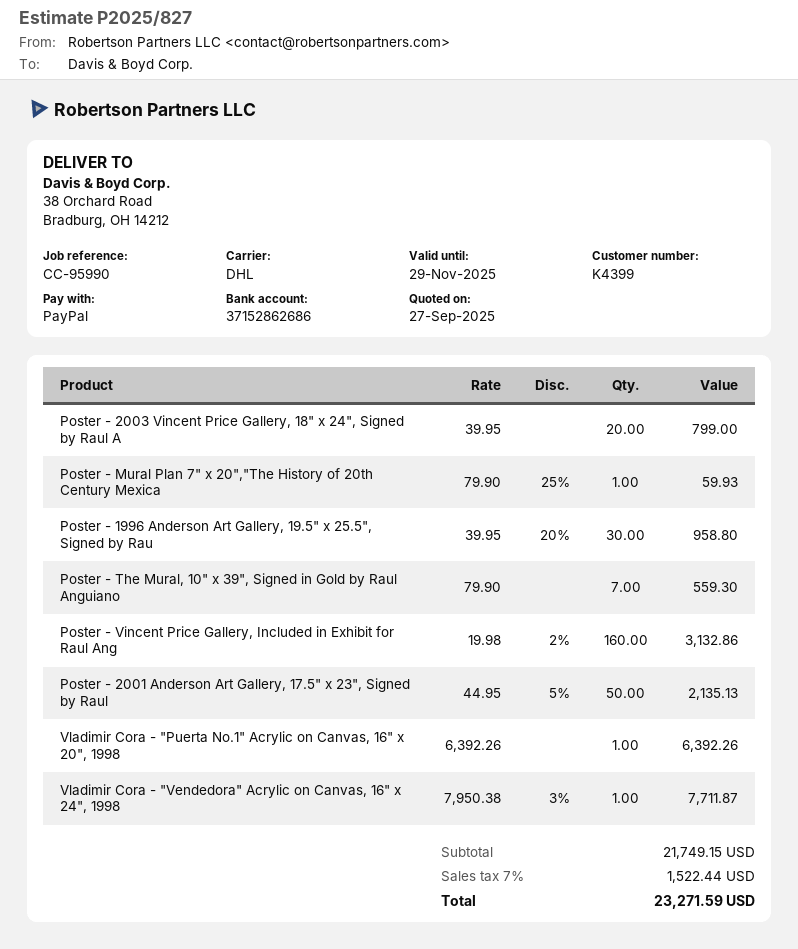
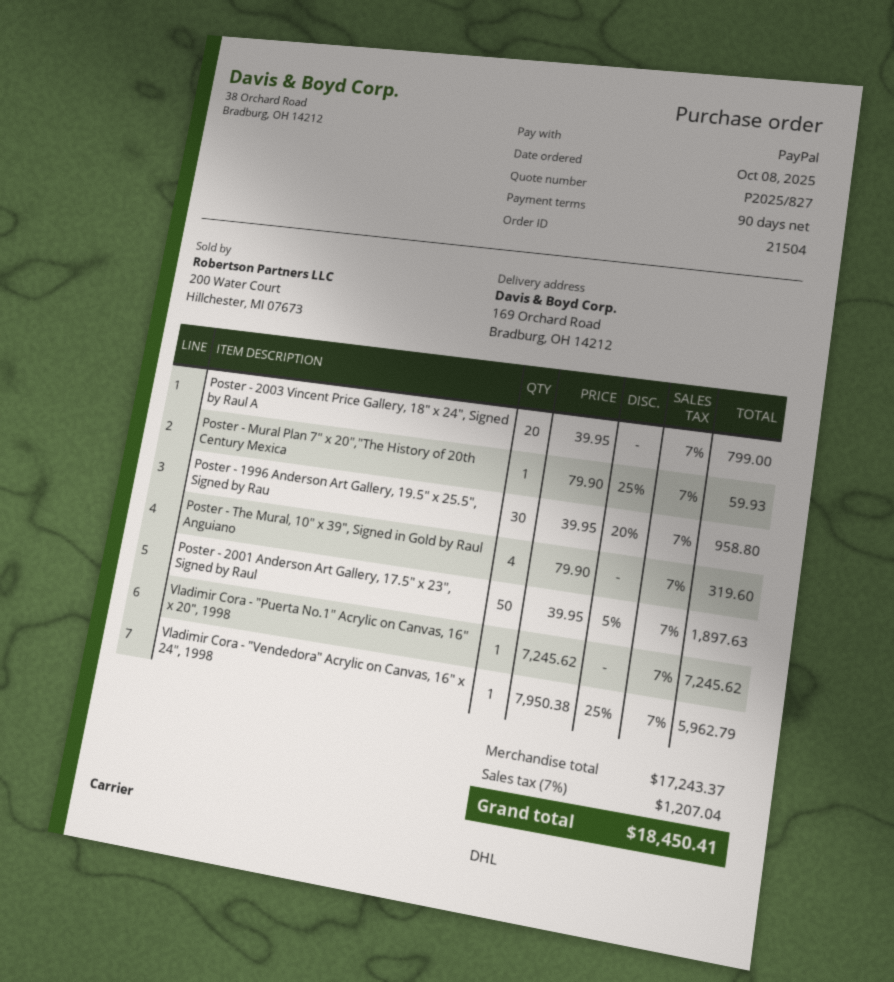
ship to: 38 Orchard Road, Bradburg, OH 14212 -> 169 Orchard Road, Bradburg, OH 14212
Poster - The Mural, 10" x 39", Signed in Gold by Raul Anguiano: 7 x 79.90 = 559.30 -> 4 x 79.90 = 319.60
Poster - Vincent Price Gallery, Included in Exhibit for Raul Ang: 160 x 19.98 - 2% = 3132.86 -> none
Poster - 2001 Anderson Art Gallery, 17.5" x 23", Signed by Raul: 50 x 44.95 - 5% = 2135.13 -> 50 x 39.95 - 5% = 1897.63
Vladimir Cora - "Puerta No.1" Acrylic on Canvas, 16" x 20", 1998: 1 x 6392.26 = 6392.26 -> 1 x 7245.62 = 7245.62
Vladimir Cora - "Vendedora" Acrylic on Canvas, 16" x 24", 1998: 1 x 7950.38 - 3% = 7711.87 -> 1 x 7950.38 - 25% = 5962.79
subtotal: 21749.15 -> 17243.37
tax: 7% = 1522.44 -> 7% = 1207.04
total: 23271.59 -> 18450.41

